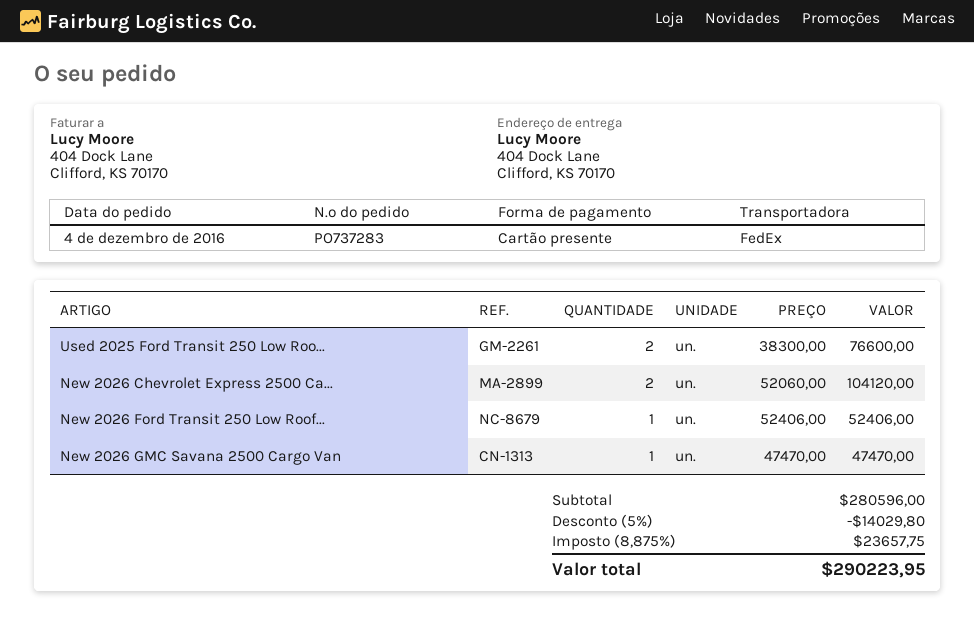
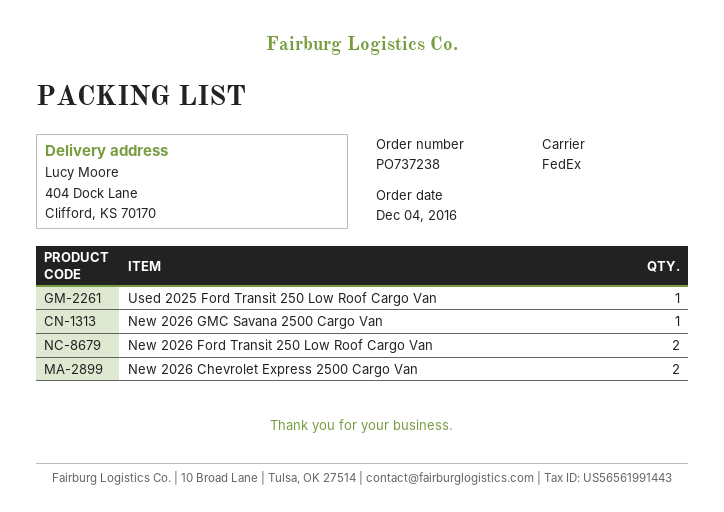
order number: PO737283 -> PO737238
Used 2025 Ford Transit 250 Low Roo...: 2 -> 1
New 2026 Ford Transit 250 Low Roof...: 1 -> 2

